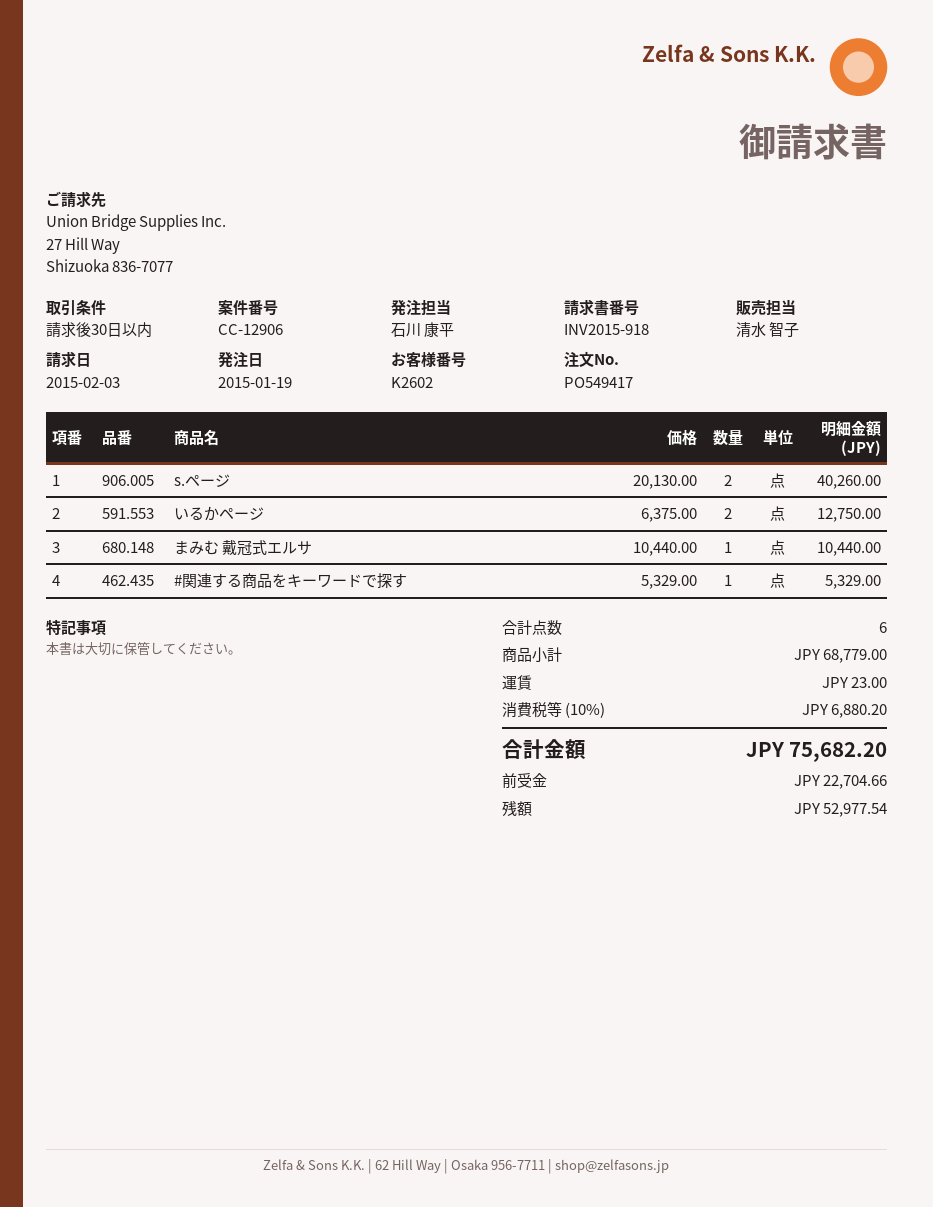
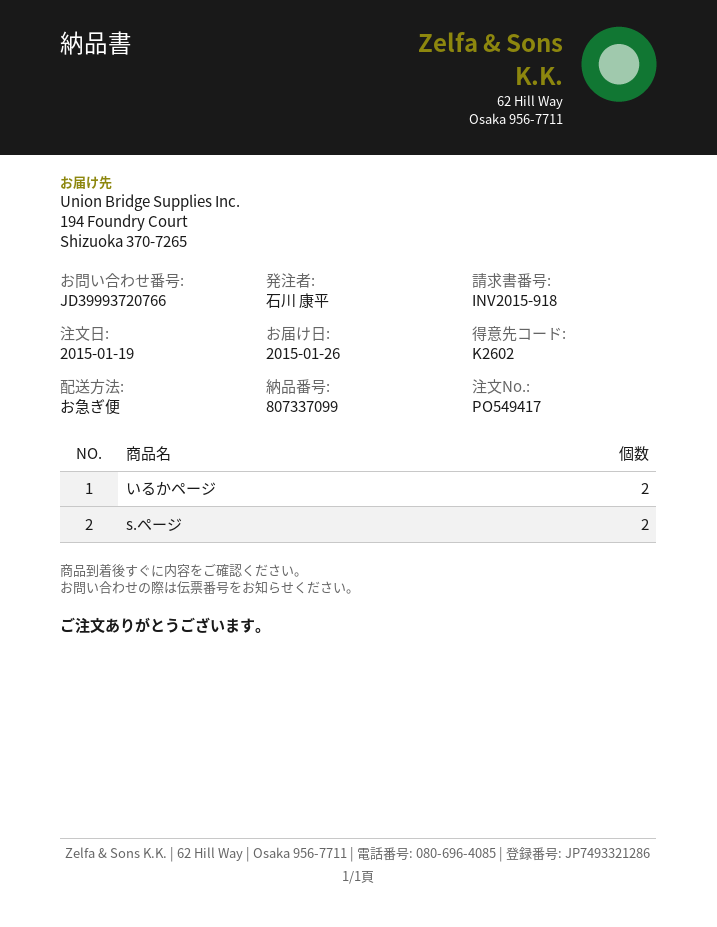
まみむ 戴冠式エルサ: 1 -> none
#関連する商品をキーワードで探す: 1 -> none

